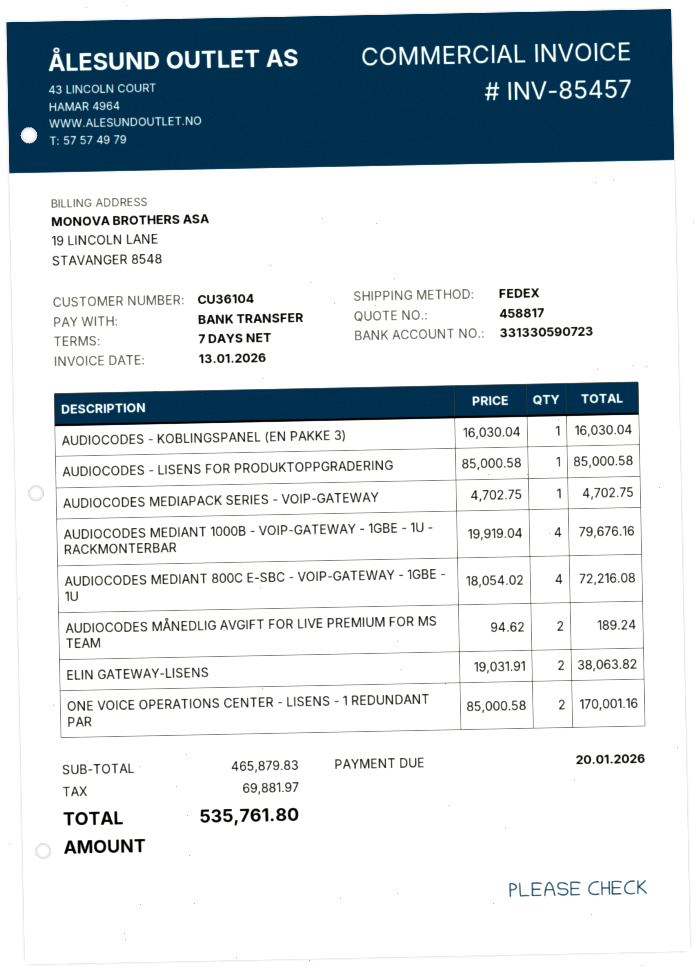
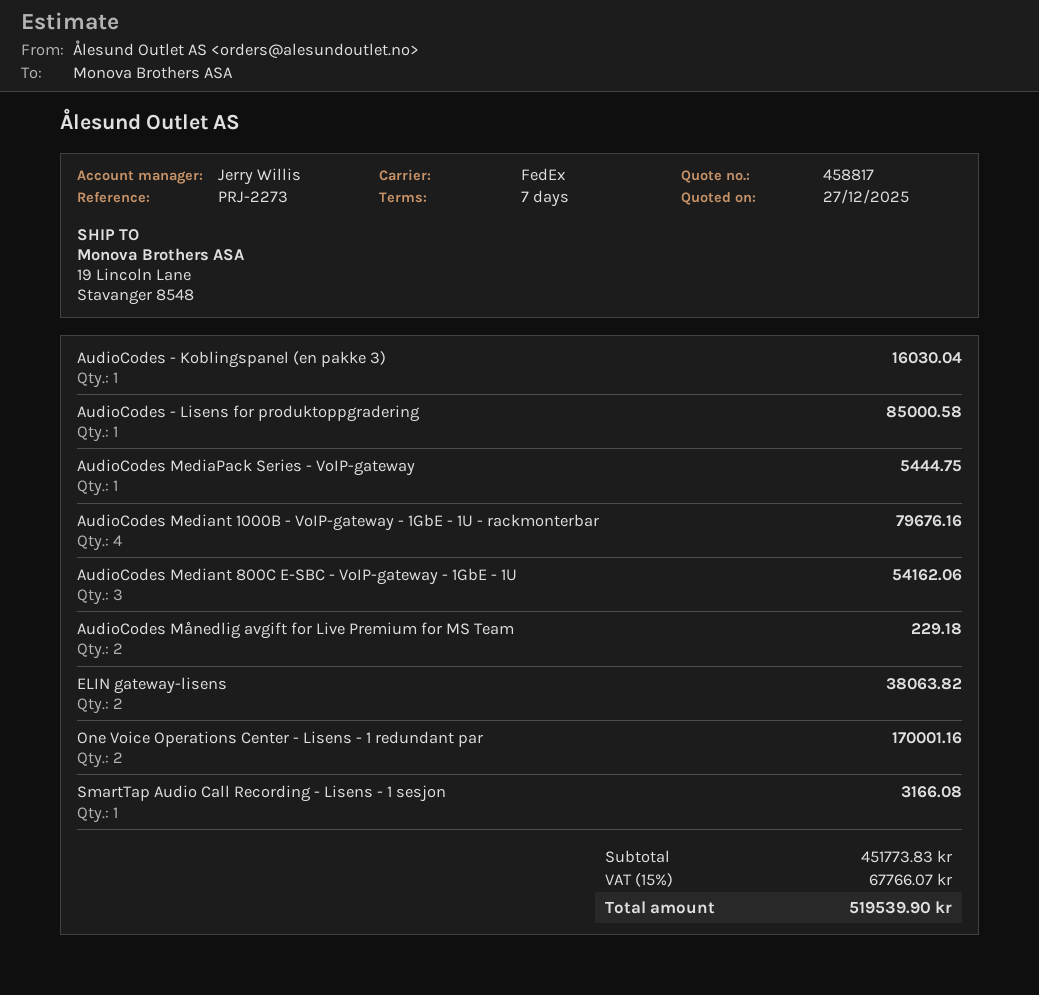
AUDIOCODES MEDIAPACK SERIES - VOIP-GATEWAY: 1 for 4702.75 -> 1 for 5444.75
AUDIOCODES MEDIANT 800C E-SBC - VOIP-GATEWAY - 1GBE - 1U: 4 for 72216.08 -> 3 for 54162.06
AUDIOCODES MÅNEDLIG AVGIFT FOR LIVE PREMIUM FOR MS TEAM: 2 for 189.24 -> 2 for 229.18
SmartTap Audio Call Recording - Lisens - 1 sesjon: none -> 1 for 3166.08
subtotal: 465879.83 -> 451773.83
tax: 69881.97 -> 67766.07
total: 535761.80 -> 519539.90

